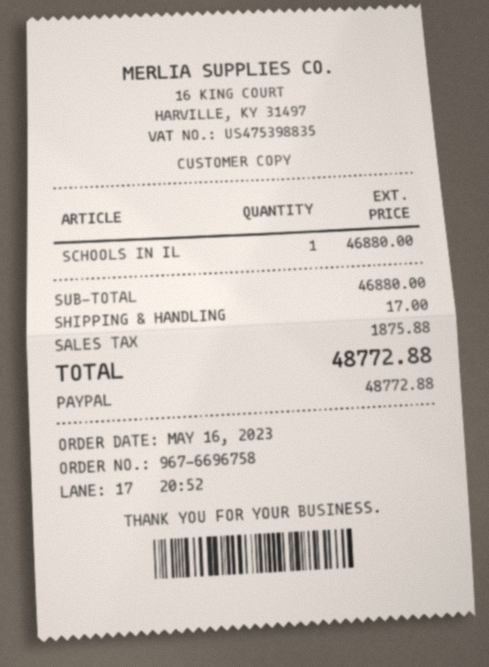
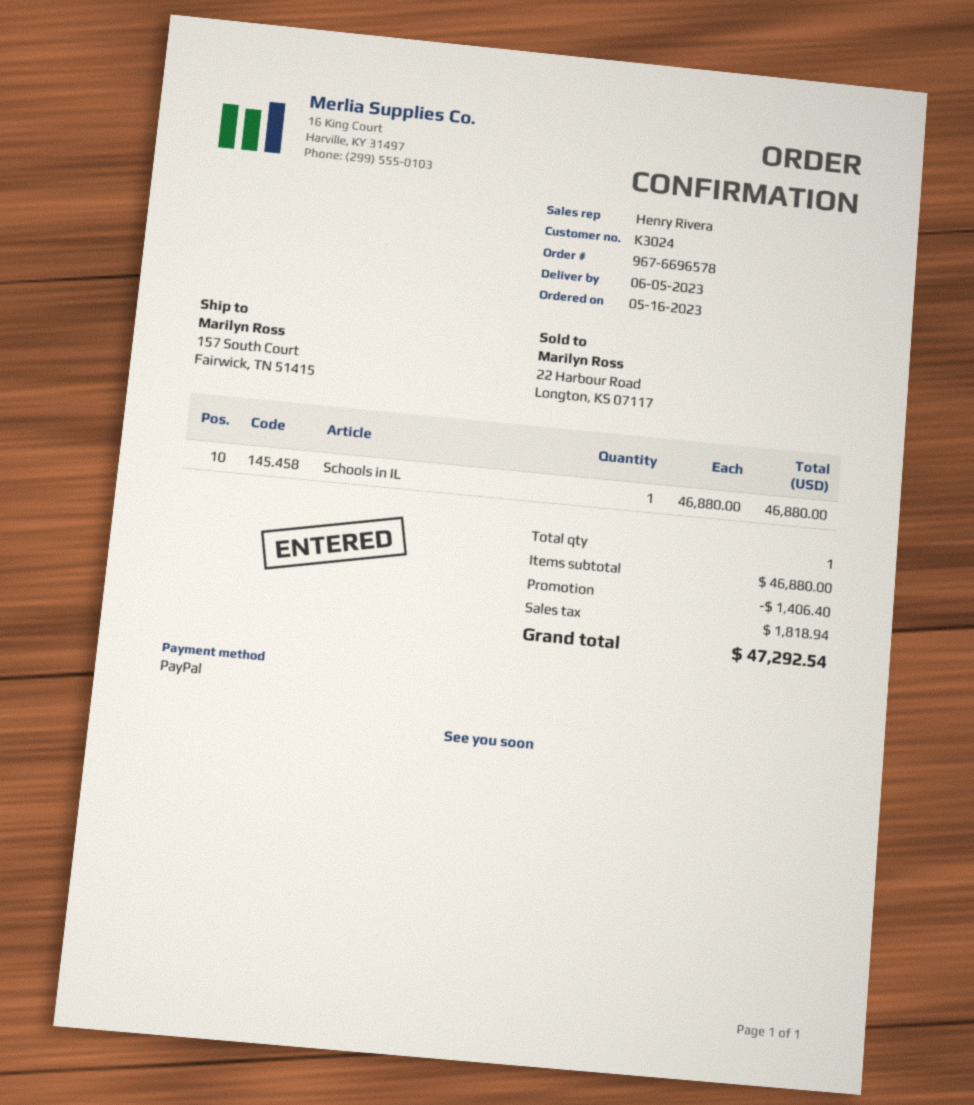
order number: 967-6696758 -> 967-6696578
discount: none -> 1406.40
shipping: 17.00 -> none
tax: 1875.88 -> 1818.94
total: 48772.88 -> 47292.54

